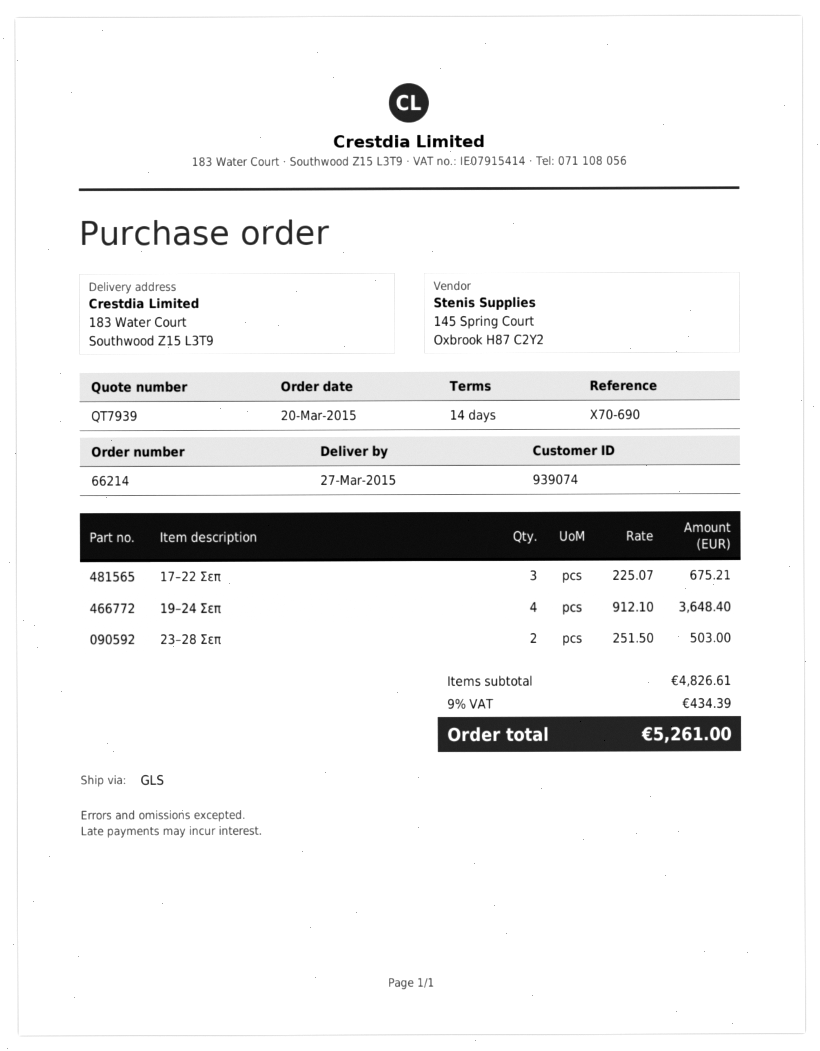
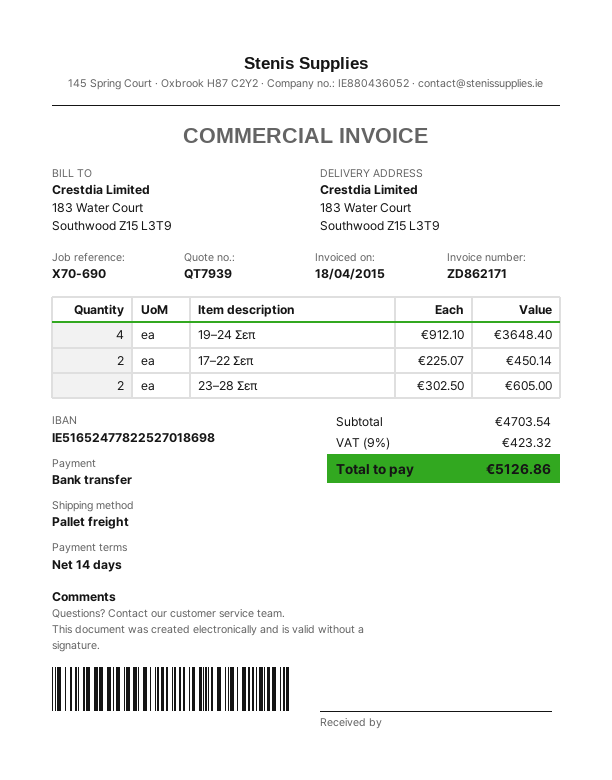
shipping method: GLS -> pallet freight
17–22 Σεπ: 3 x 225.07 = 675.21 -> 2 x 225.07 = 450.14
23–28 Σεπ: 2 x 251.50 = 503.00 -> 2 x 302.50 = 605.00
subtotal: 4826.61 -> 4703.54
tax: 9% = 434.39 -> 9% = 423.32
total: 5261.00 -> 5126.86

